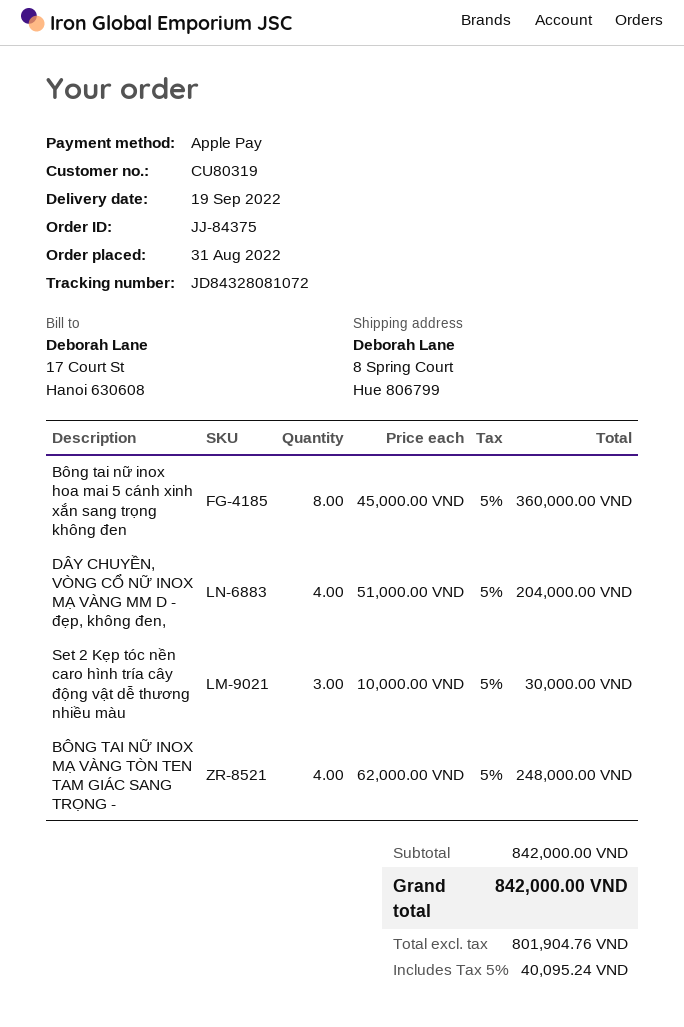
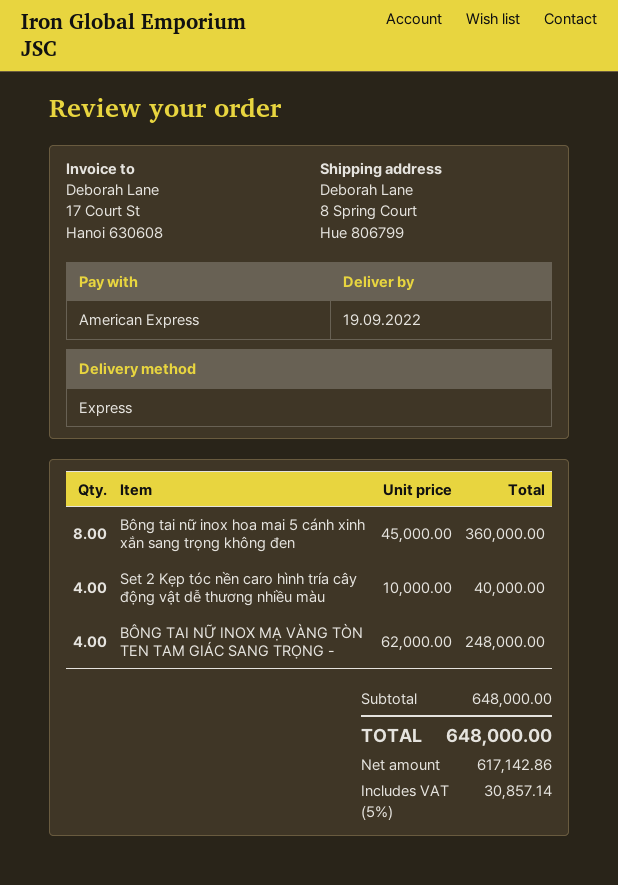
payment method: Apple Pay -> American Express
DÂY CHUYỀN, VÒNG CỔ NỮ INOX MẠ VÀNG MM D - đẹp, không đen,: 4 x 51000.00 = 204000.00 -> none
Set 2 Kẹp tóc nền caro hình tría cây động vật dễ thương nhiều màu: 3 x 10000.00 = 30000.00 -> 4 x 10000.00 = 40000.00
subtotal: 842000.00 -> 648000.00
net: 801904.76 -> 617142.86
tax: 5% = 40095.24 -> 5% = 30857.14
total: 842000.00 -> 648000.00

